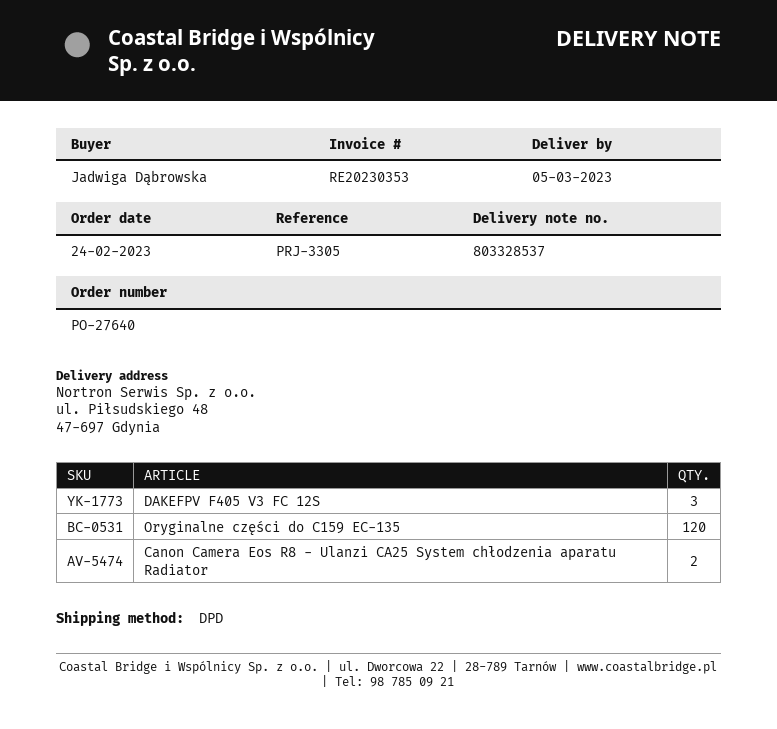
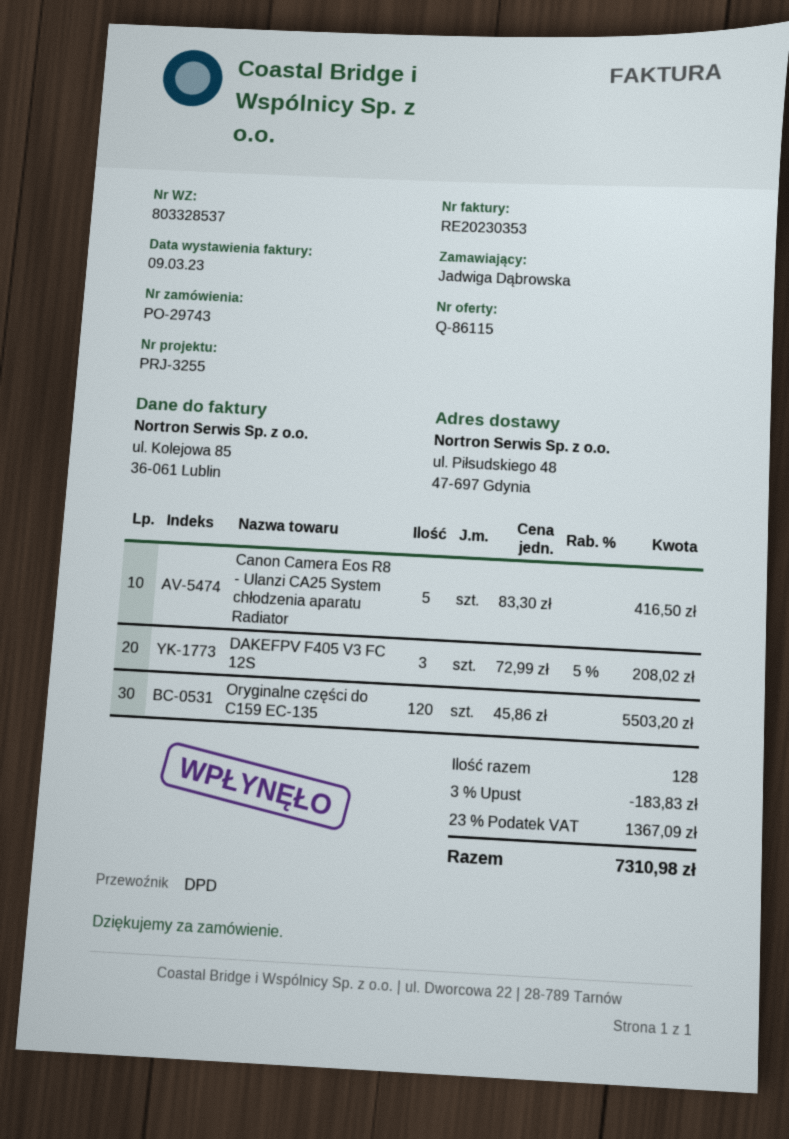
order number: PO-27640 -> PO-29743
reference: PRJ-3305 -> PRJ-3255
Canon Camera Eos R8 - Ulanzi CA25 System chłodzenia aparatu Radiator: 2 -> 5

